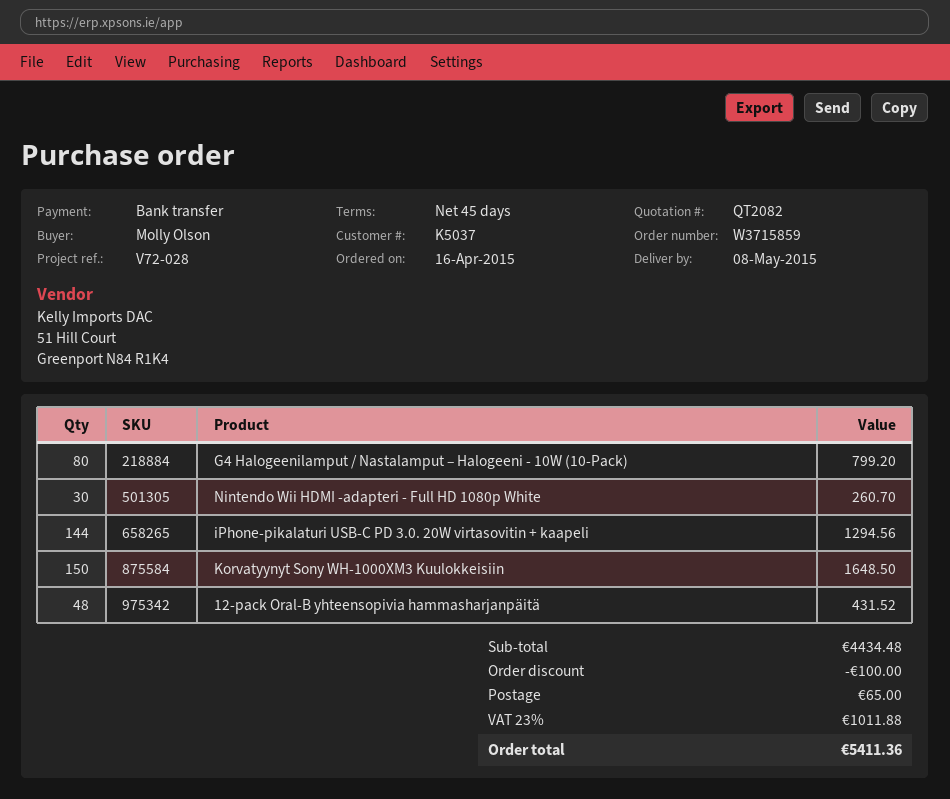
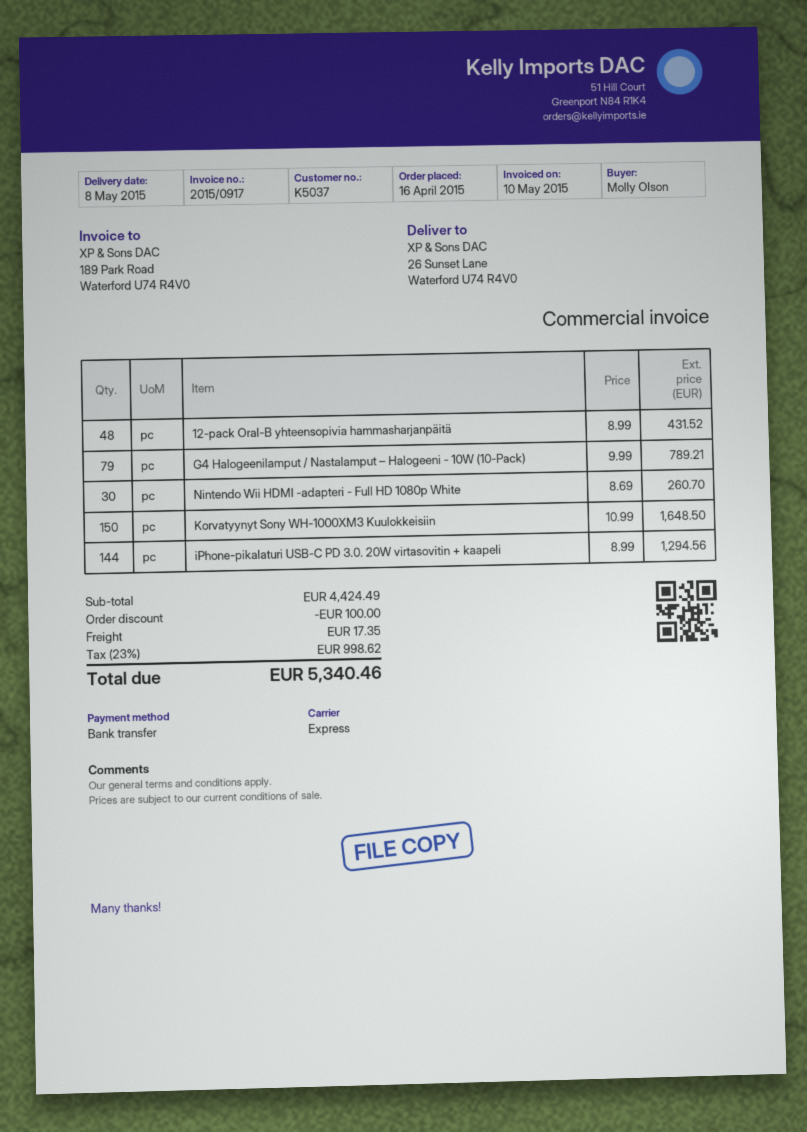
G4 Halogeenilamput / Nastalamput – Halogeeni - 10W (10-Pack): 80 for 799.20 -> 79 for 789.21
subtotal: 4434.48 -> 4424.49
shipping: 65.00 -> 17.35
tax: 23% = 1011.88 -> 23% = 998.62
total: 5411.36 -> 5340.46

